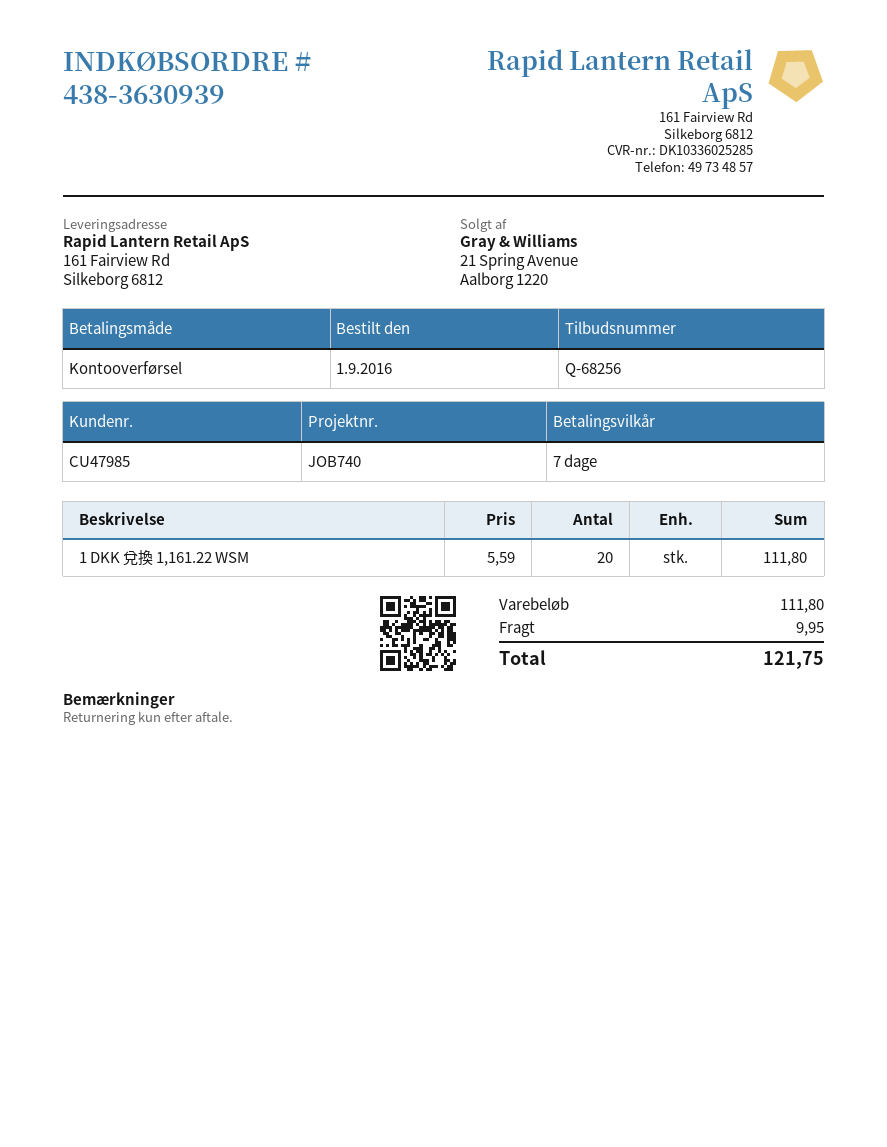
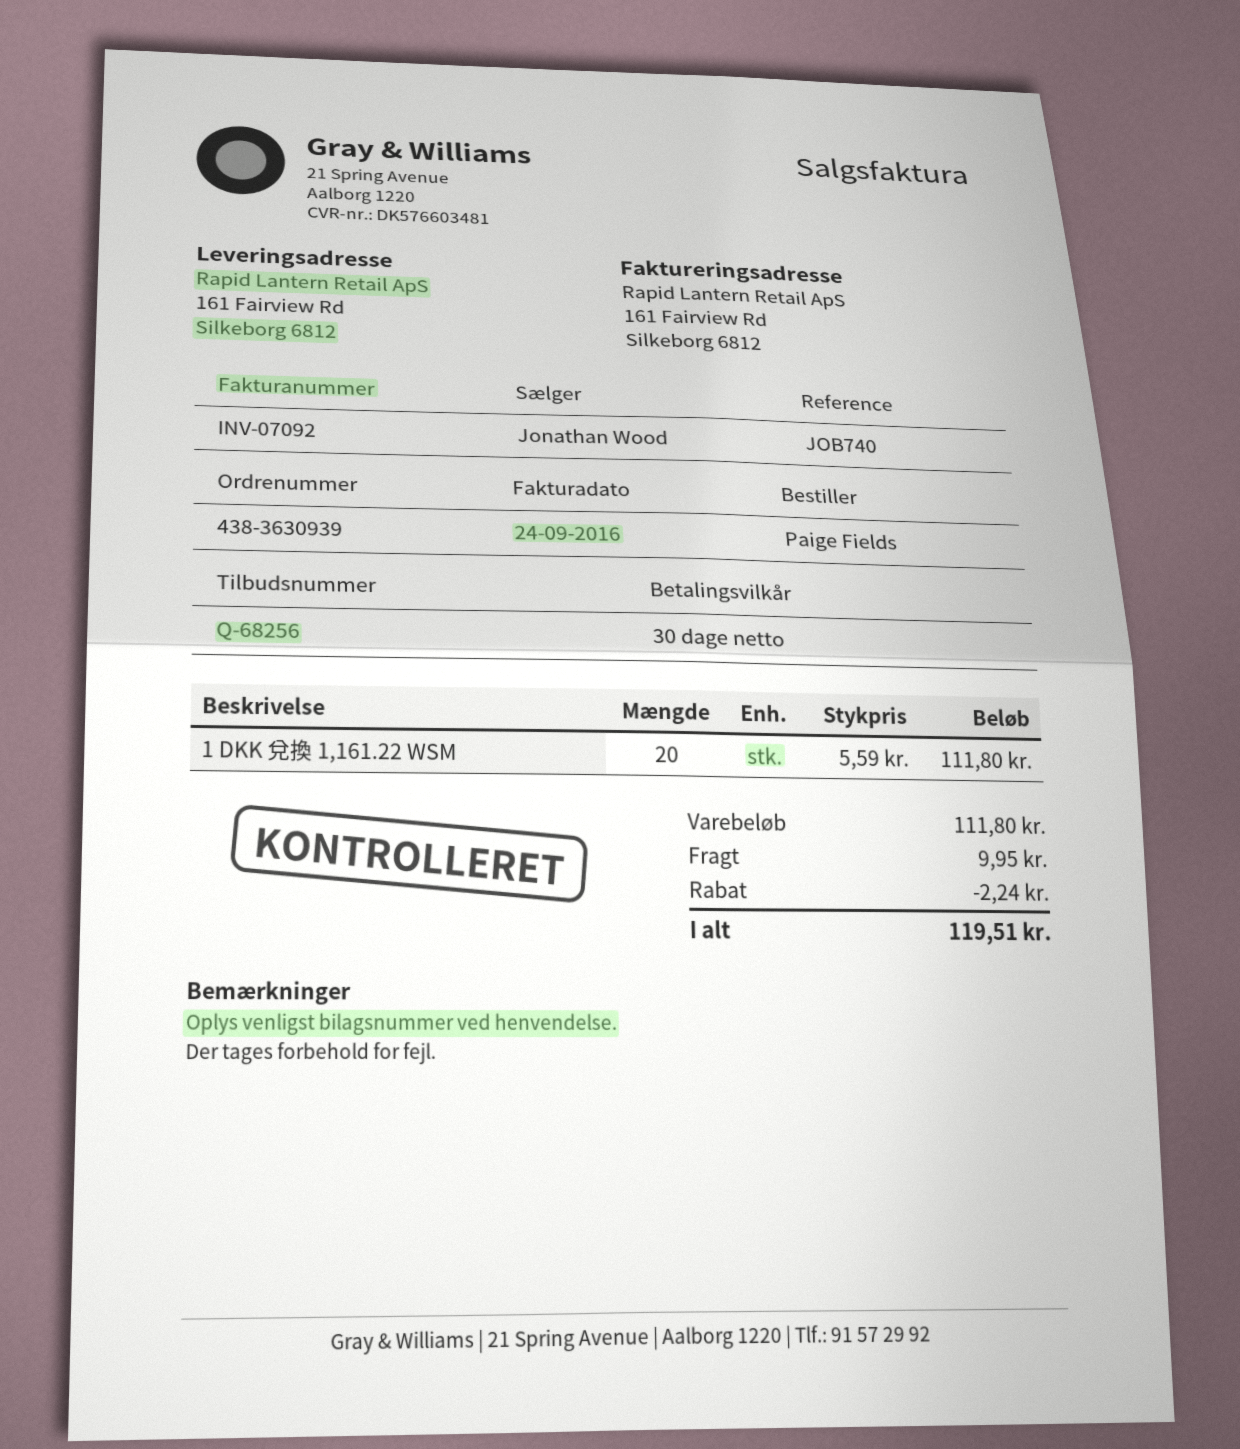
payment terms: 7 days -> 30 days
discount: none -> 2.24
total: 121.75 -> 119.51

